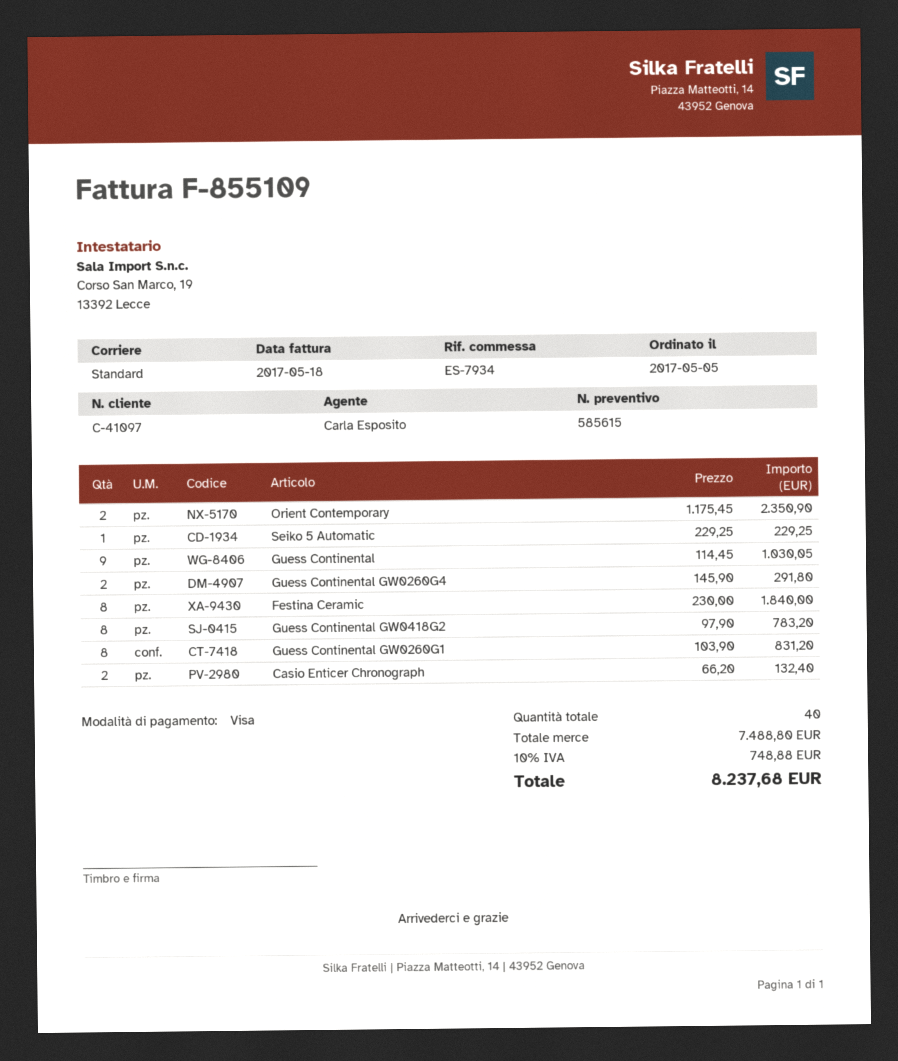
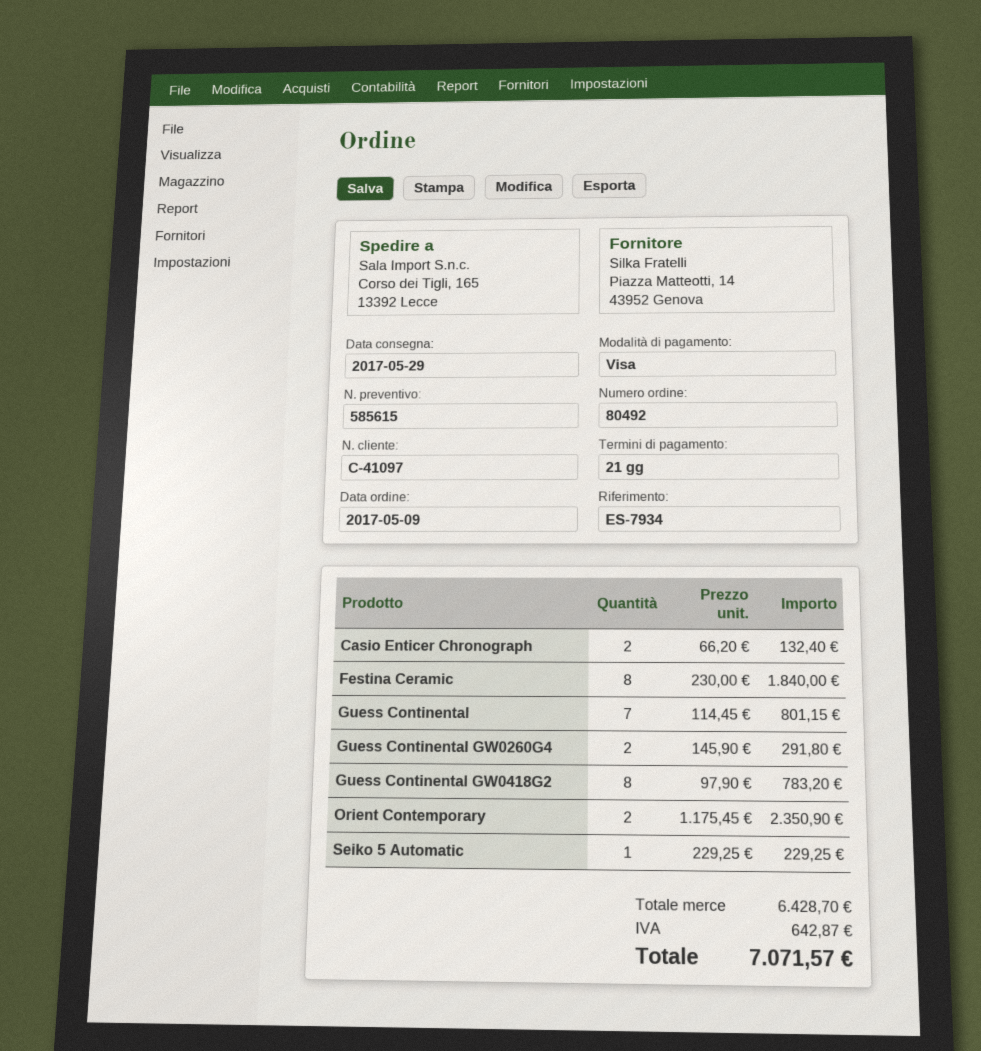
order date: 2017-05-05 -> 2017-05-09
Guess Continental: 9 x 114.45 = 1030.05 -> 7 x 114.45 = 801.15
Guess Continental GW0260G1: 8 x 103.90 = 831.20 -> none
subtotal: 7488.80 -> 6428.70
tax: 748.88 -> 642.87
total: 8237.68 -> 7071.57

